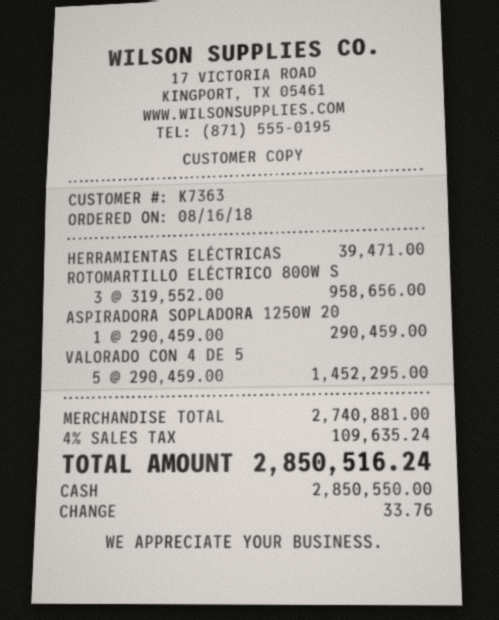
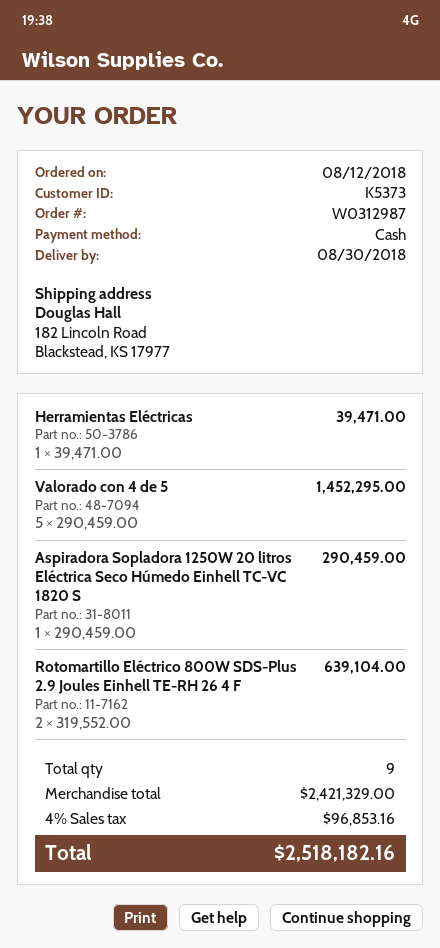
order date: 2018-08-16 -> 2018-08-12
customer number: K7363 -> K5373
ROTOMARTILLO ELÉCTRICO 800W S: 3 x 319552.00 = 958656.00 -> 2 x 319552.00 = 639104.00
subtotal: 2740881.00 -> 2421329.00
tax: 4% = 109635.24 -> 4% = 96853.16
total: 2850516.24 -> 2518182.16

